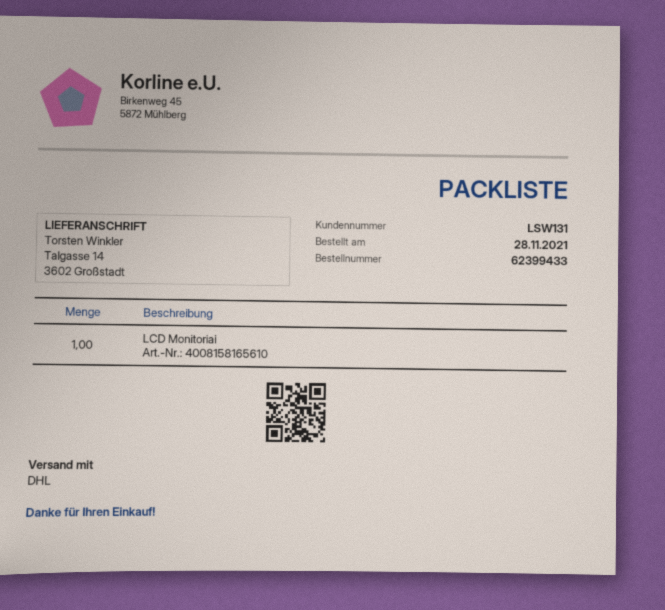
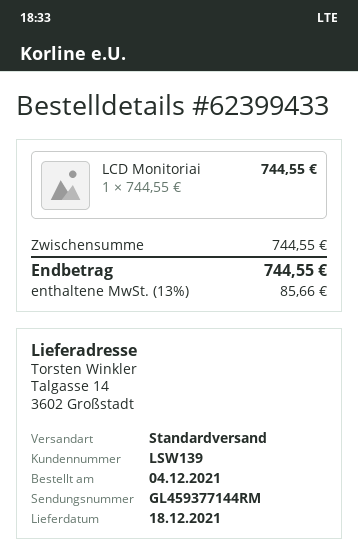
order date: 2021-11-28 -> 2021-12-04
customer number: LSW131 -> LSW139
shipping method: DHL -> standard

